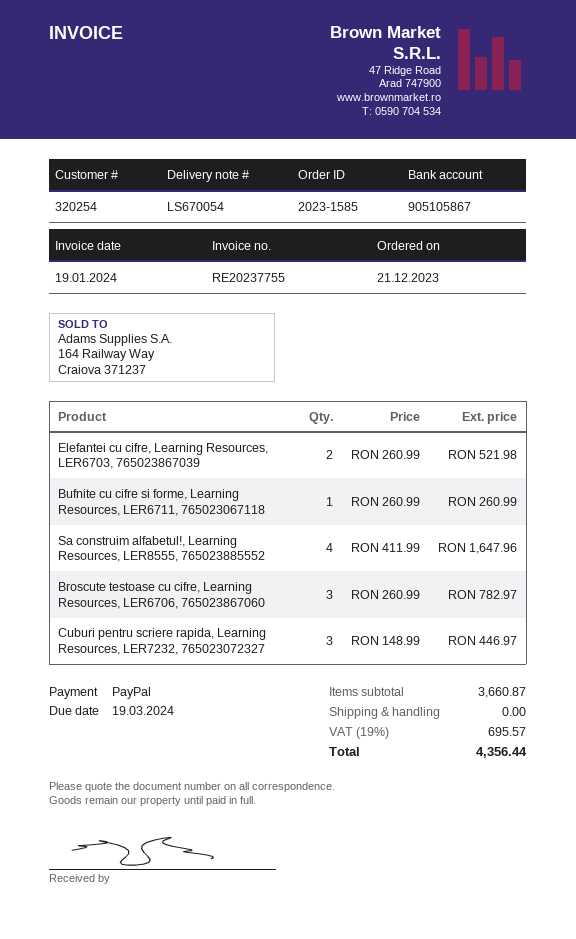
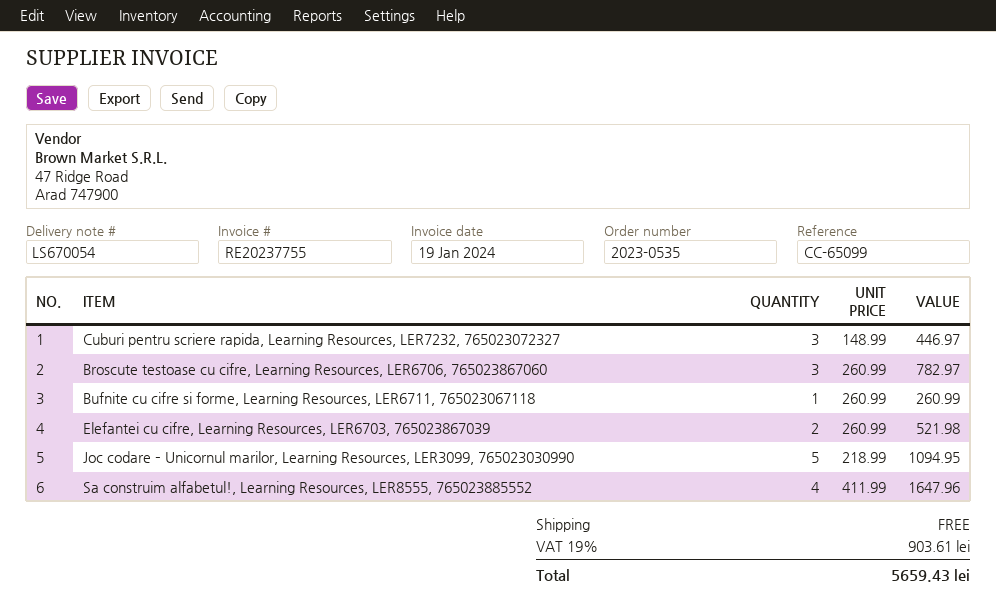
order number: 2023-1585 -> 2023-0535
Joc codare – Unicornul marilor, Learning Resources, LER3099, 765023030990: none -> 5 x 218.99 = 1094.95
tax: 19% = 695.57 -> 19% = 903.61
total: 4356.44 -> 5659.43

